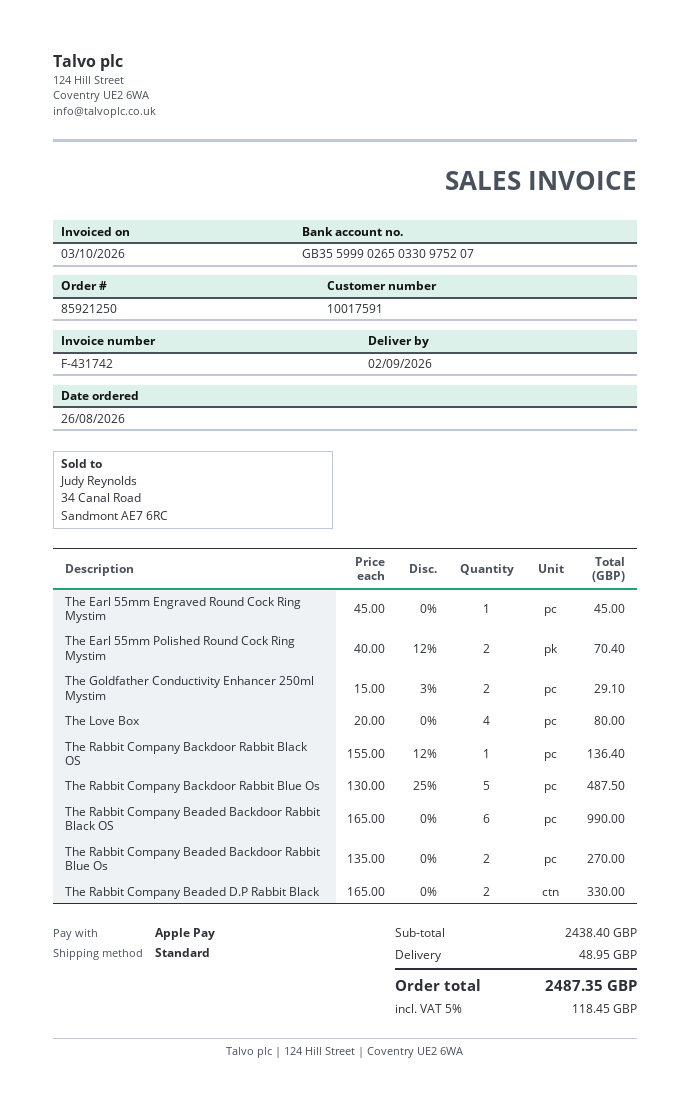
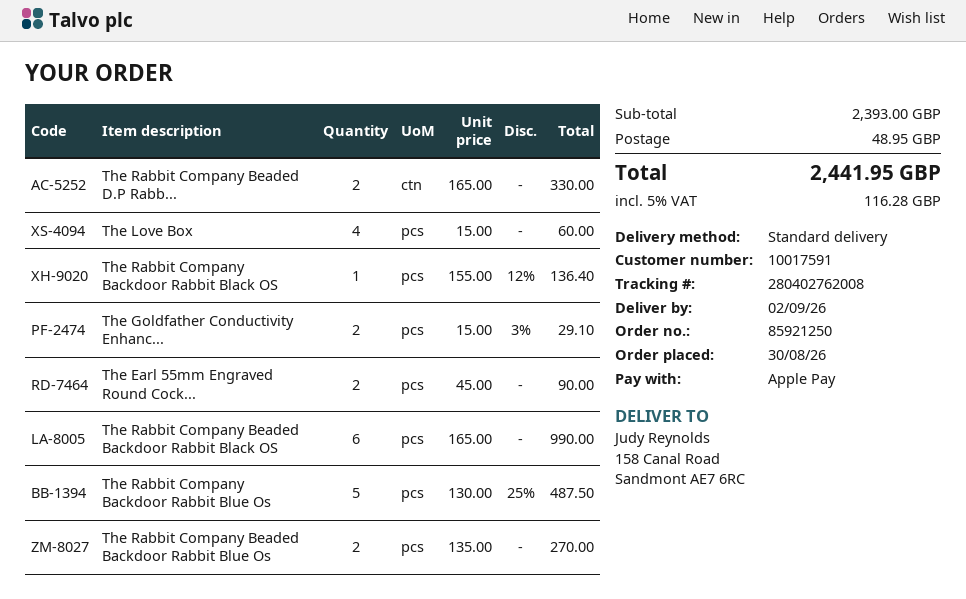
order date: 2026-08-26 -> 2026-08-30
The Earl 55mm Engraved Round Cock Ring Mystim: 1 x 45.00 = 45.00 -> 2 x 45.00 = 90.00
The Earl 55mm Polished Round Cock Ring Mystim: 2 x 40.00 - 12% = 70.40 -> none
The Love Box: 4 x 20.00 = 80.00 -> 4 x 15.00 = 60.00
subtotal: 2438.40 -> 2393.00
tax: 5% = 118.45 -> 5% = 116.28
total: 2487.35 -> 2441.95

